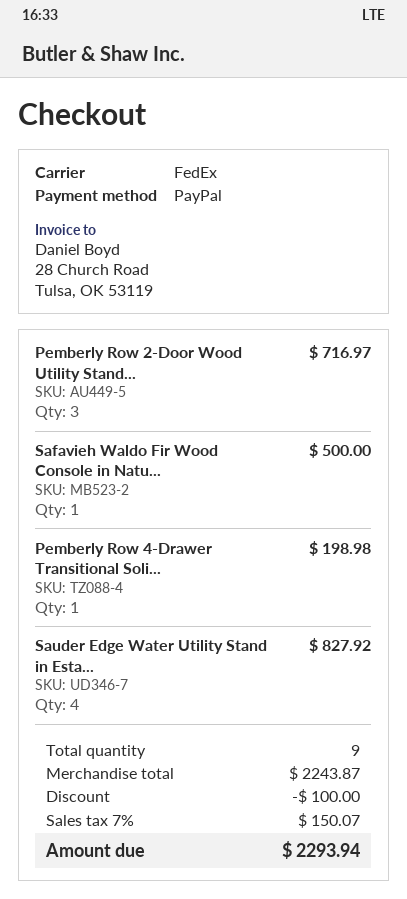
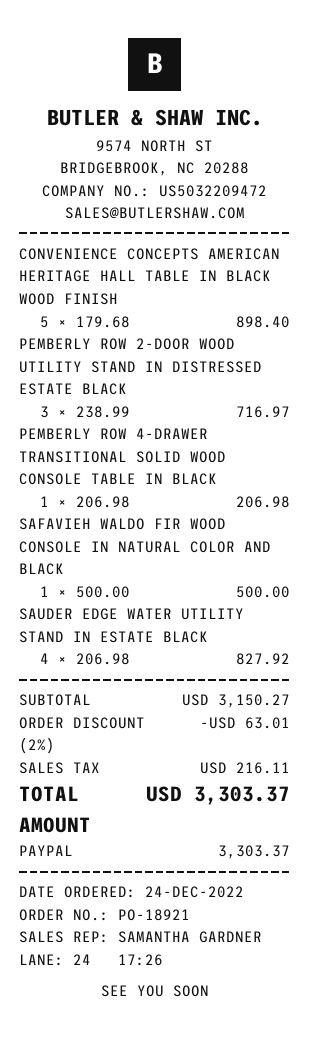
Pemberly Row 4-Drawer Transitional Soli...: 1 for 198.98 -> 1 for 206.98
CONVENIENCE CONCEPTS AMERICAN HERITAGE HALL TABLE IN BLACK WOOD FINISH: none -> 5 for 898.40
subtotal: 2243.87 -> 3150.27
discount: 100.00 -> 63.01
tax: 150.07 -> 216.11
total: 2293.94 -> 3303.37

